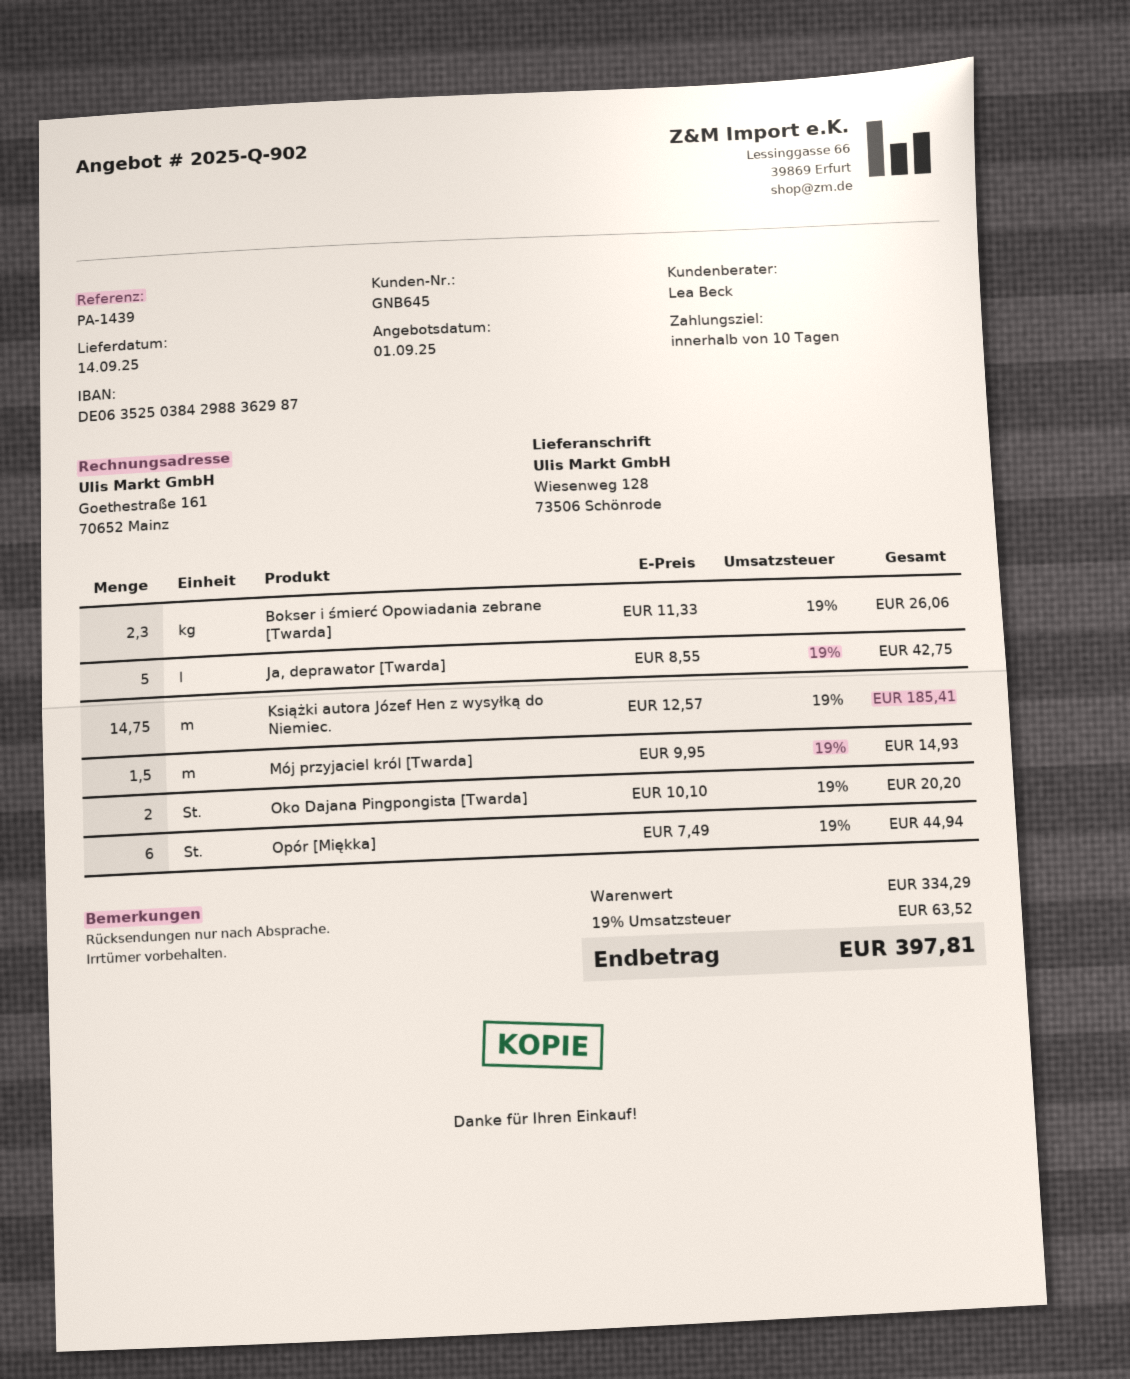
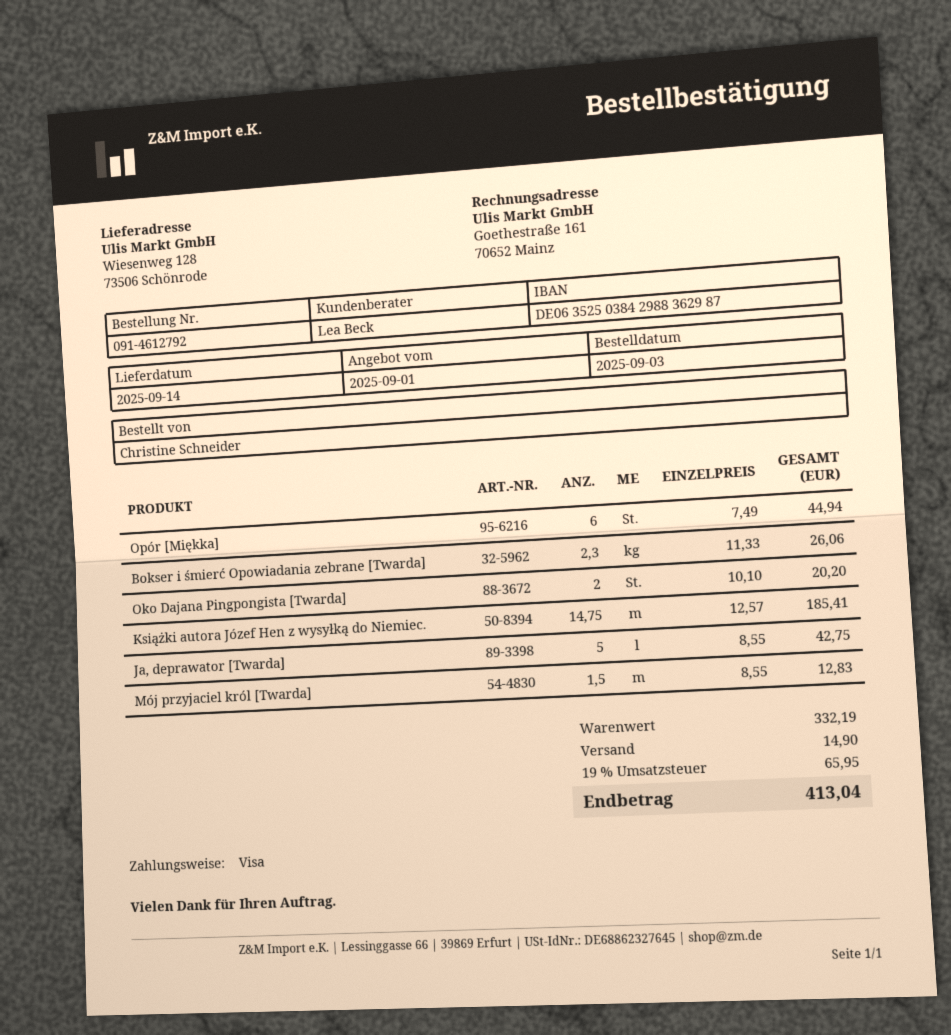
Mój przyjaciel król [Twarda]: 1.5 x 9.95 = 14.93 -> 1.5 x 8.55 = 12.83
subtotal: 334.29 -> 332.19
shipping: none -> 14.90
tax: 19% = 63.52 -> 19% = 65.95
total: 397.81 -> 413.04

